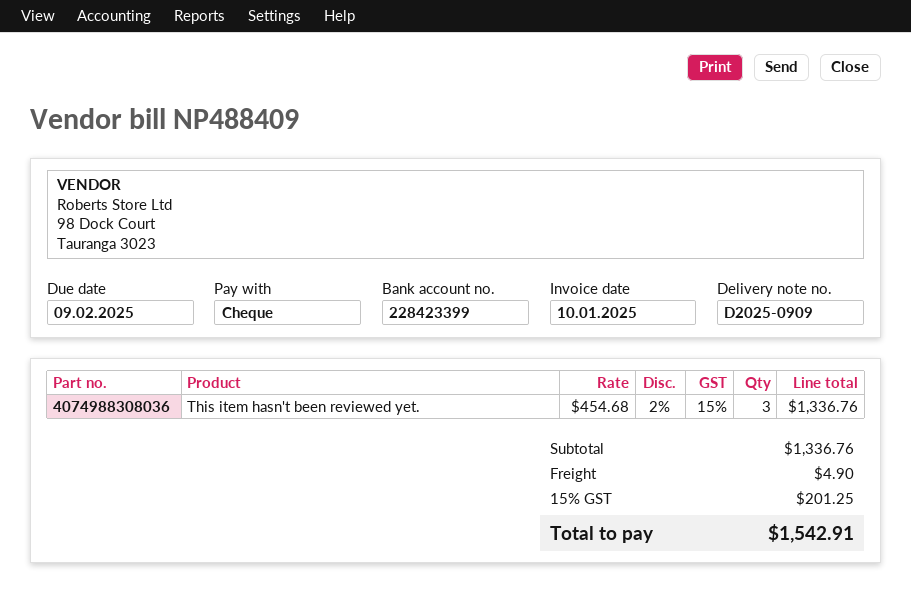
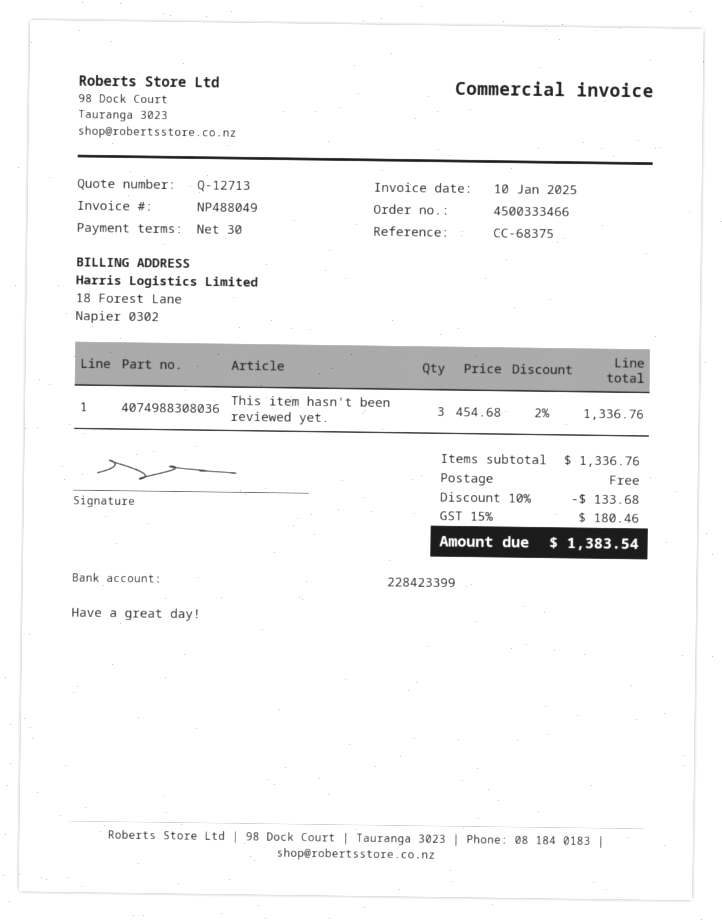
invoice number: NP488409 -> NP488049
discount: none -> 10% = 133.68
shipping: 4.90 -> 0.00
tax: 15% = 201.25 -> 15% = 180.46
total: 1542.91 -> 1383.54

